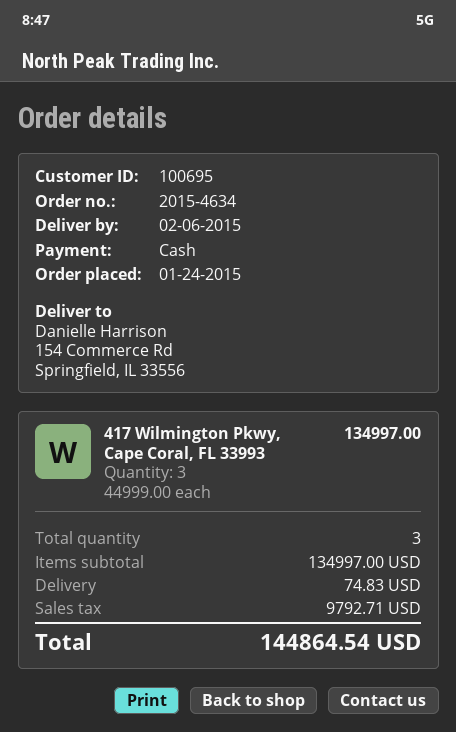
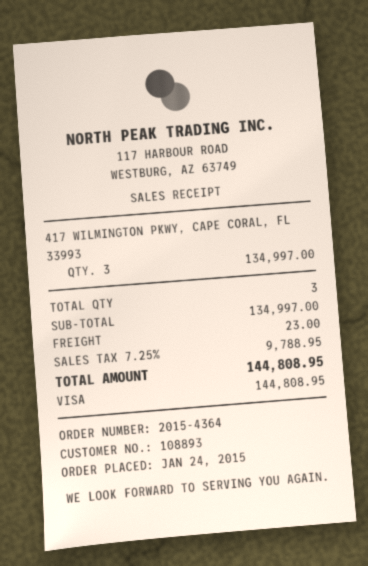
order number: 2015-4634 -> 2015-4364
customer number: 100695 -> 108893
payment method: cash -> Visa
shipping: 74.83 -> 23.00
tax: 9792.71 -> 9788.95
total: 144864.54 -> 144808.95

